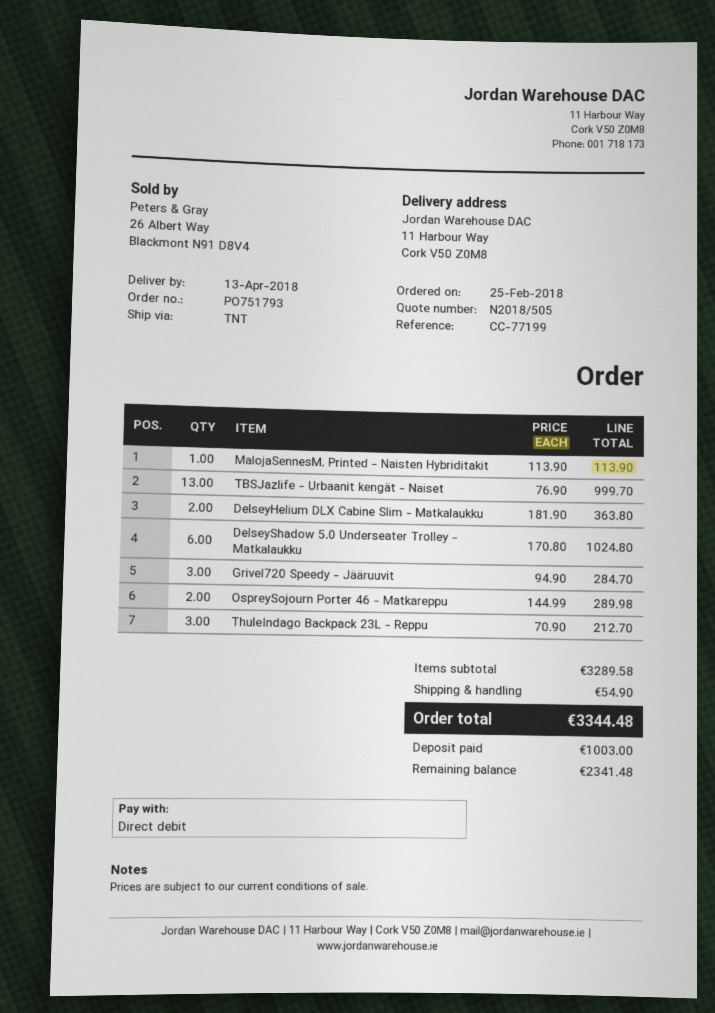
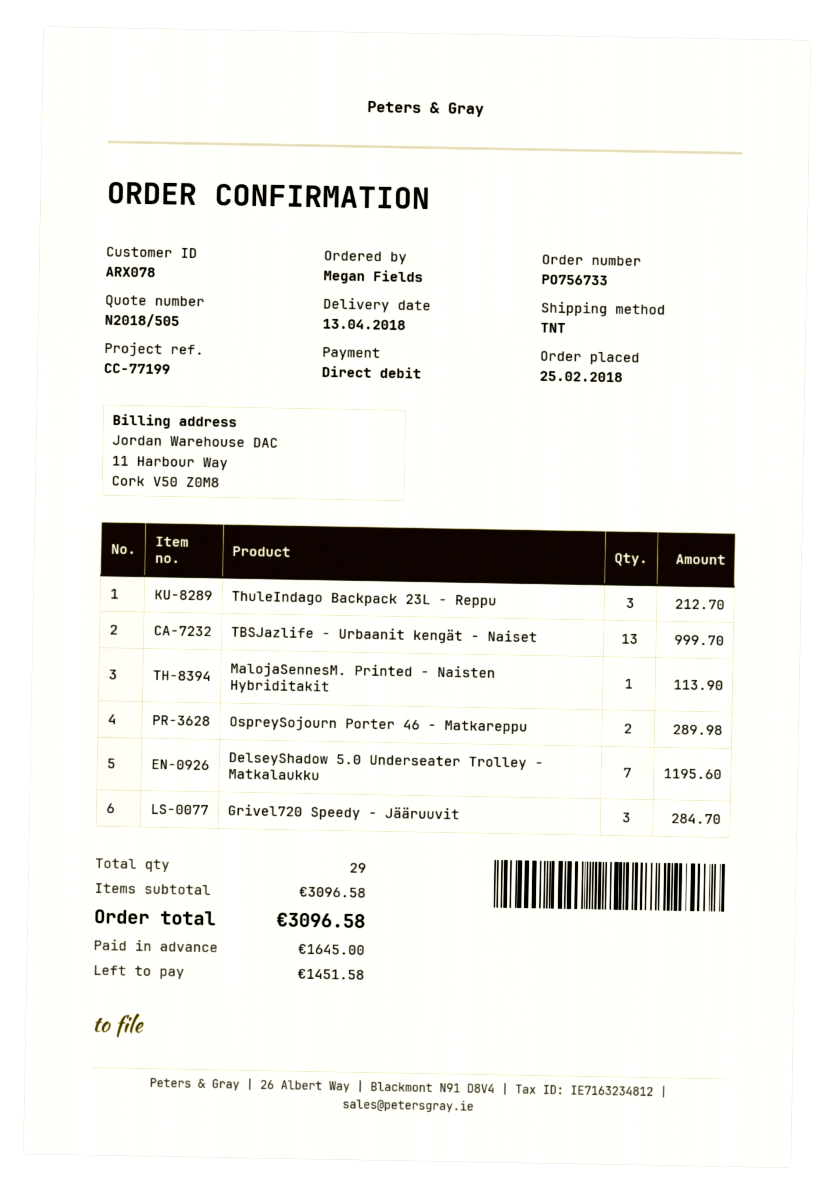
order number: PO751793 -> PO756733
DelseyHelium DLX Cabine Slim - Matkalaukku: 2 for 363.80 -> none
DelseyShadow 5.0 Underseater Trolley - Matkalaukku: 6 for 1024.80 -> 7 for 1195.60
subtotal: 3289.58 -> 3096.58
shipping: 54.90 -> none
total: 3344.48 -> 3096.58
deposit: 1003.00 -> 1645.00
balance: 2341.48 -> 1451.58

